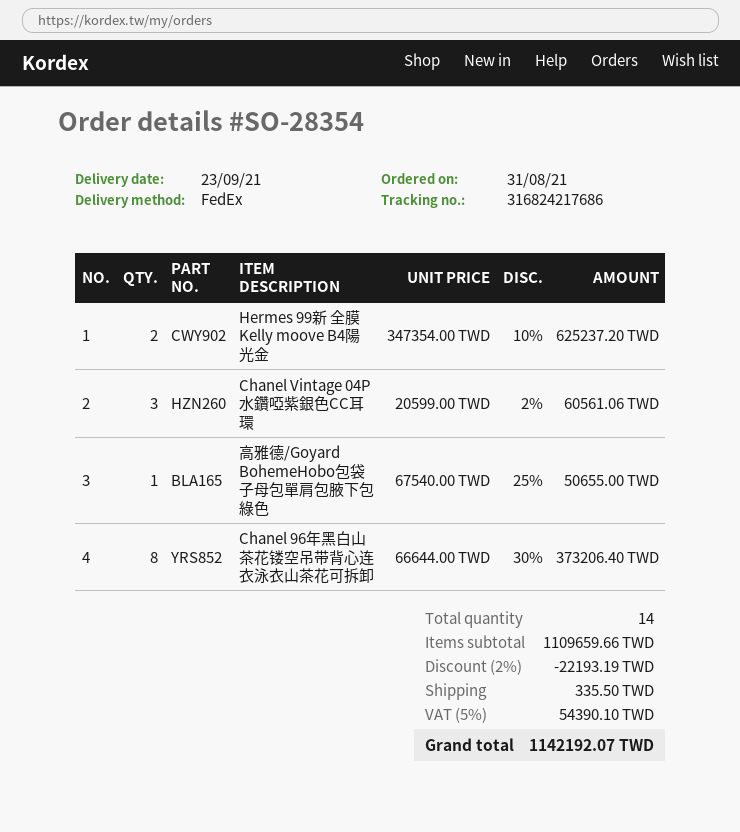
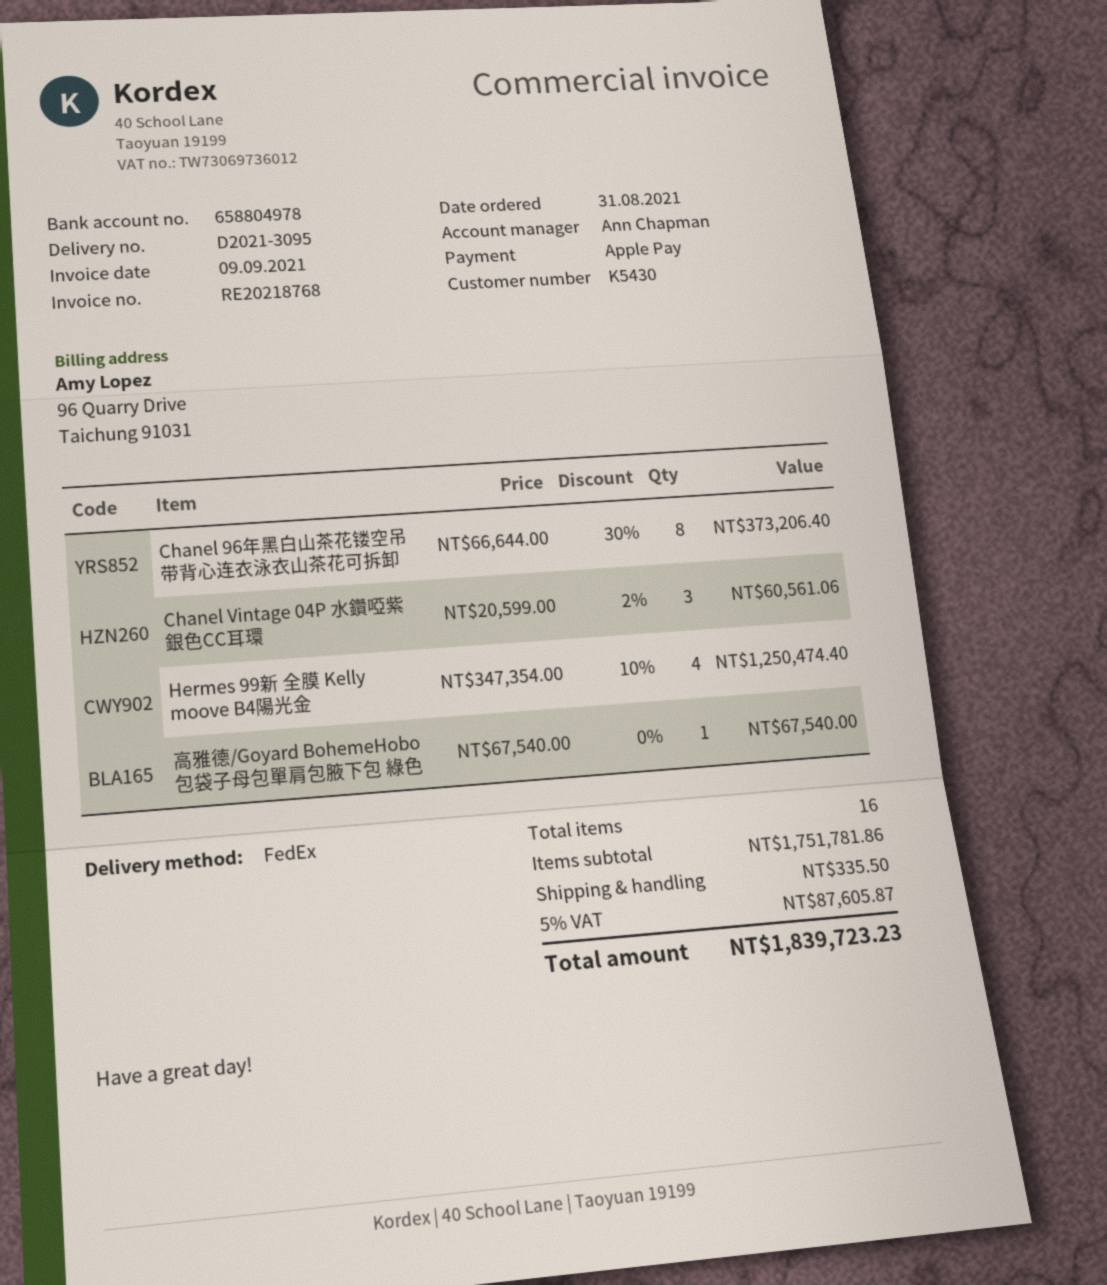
Hermes 99新 全膜 Kelly moove B4陽光金: 2 x 347354.00 - 10% = 625237.20 -> 4 x 347354.00 - 10% = 1250474.40
高雅德/Goyard BohemeHobo包袋子母包單肩包腋下包 綠色: 1 x 67540.00 - 25% = 50655.00 -> 1 x 67540.00 = 67540.00
total quantity: 14 -> 16
subtotal: 1109659.66 -> 1751781.86
discount: 2% = 22193.19 -> none
tax: 5% = 54390.10 -> 5% = 87605.87
total: 1142192.07 -> 1839723.23

